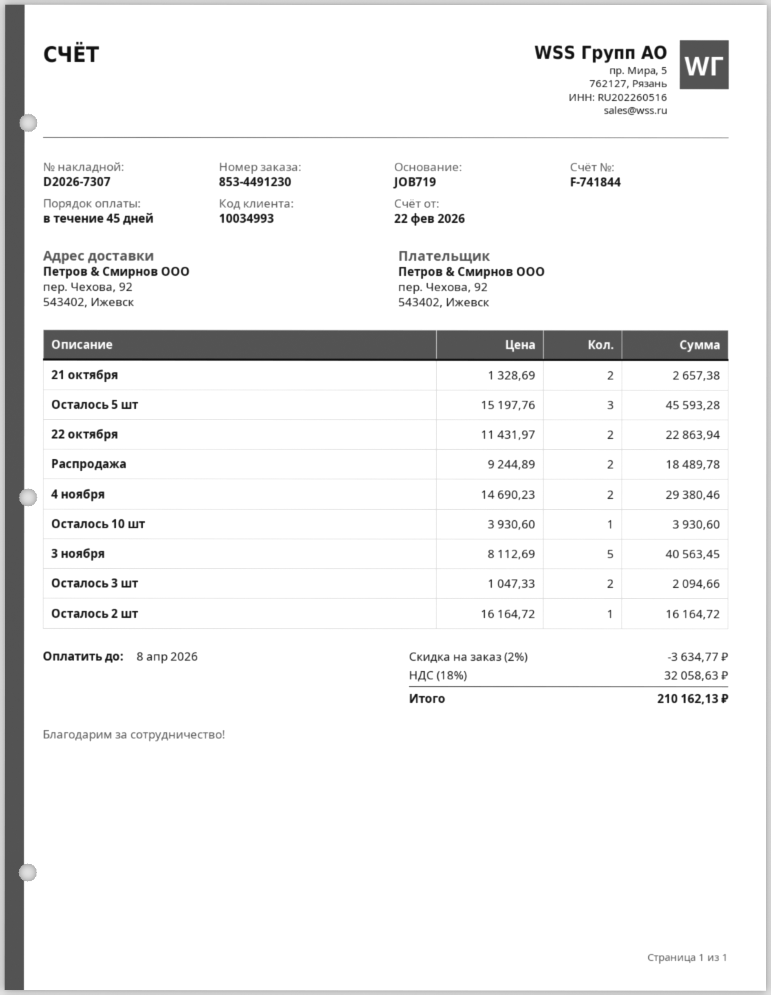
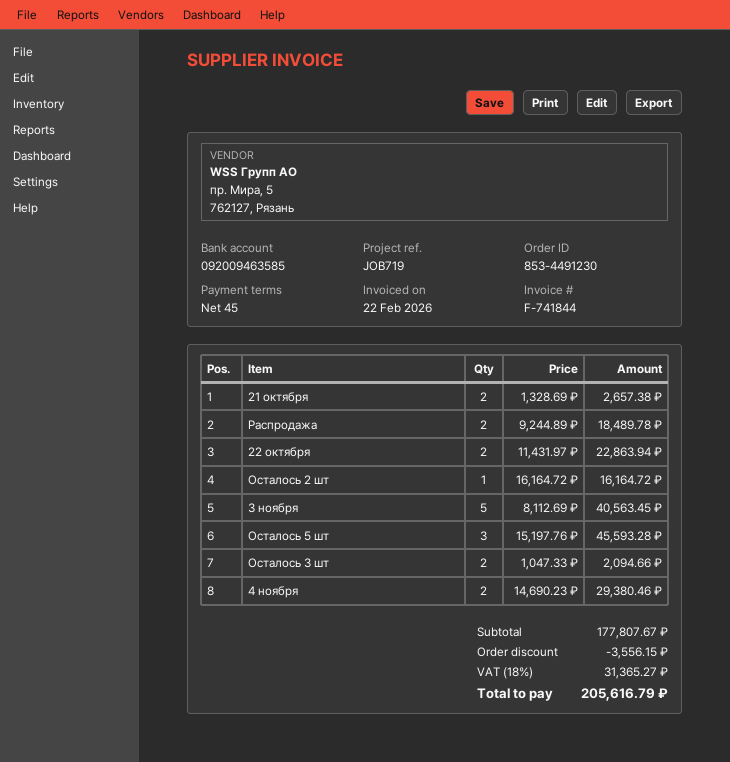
Осталось 10 шт: 1 x 3930.60 = 3930.60 -> none
discount: 3634.77 -> 3556.15
tax: 18% = 32058.63 -> 18% = 31365.27
total: 210162.13 -> 205616.79

